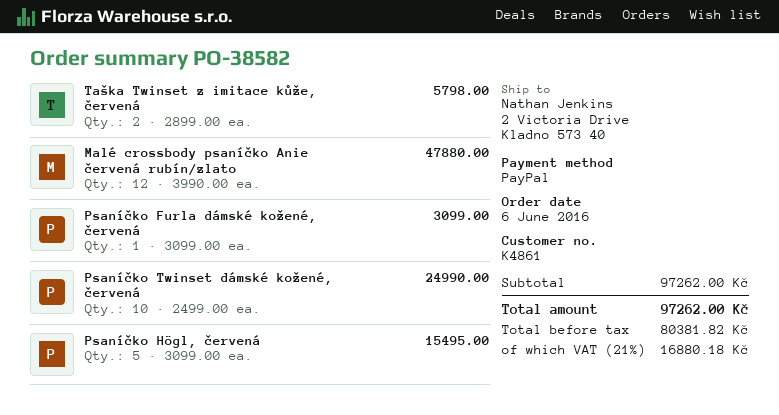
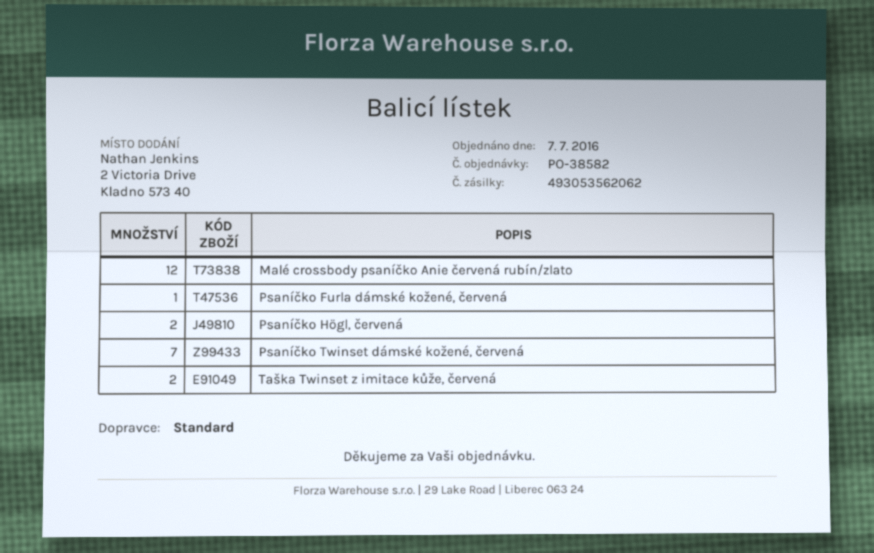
order date: 2016-06-06 -> 2016-07-07
Psaníčko Twinset dámské kožené, červená: 10 -> 7
Psaníčko Högl, červená: 5 -> 2

